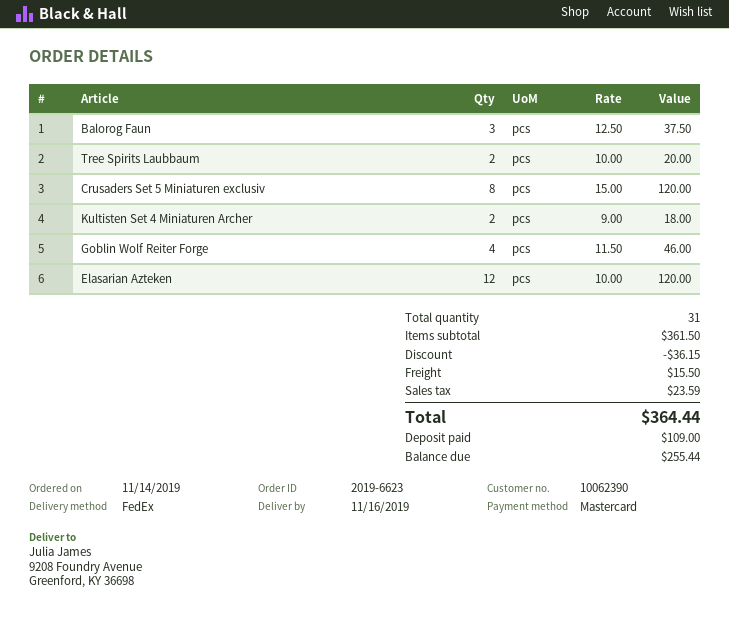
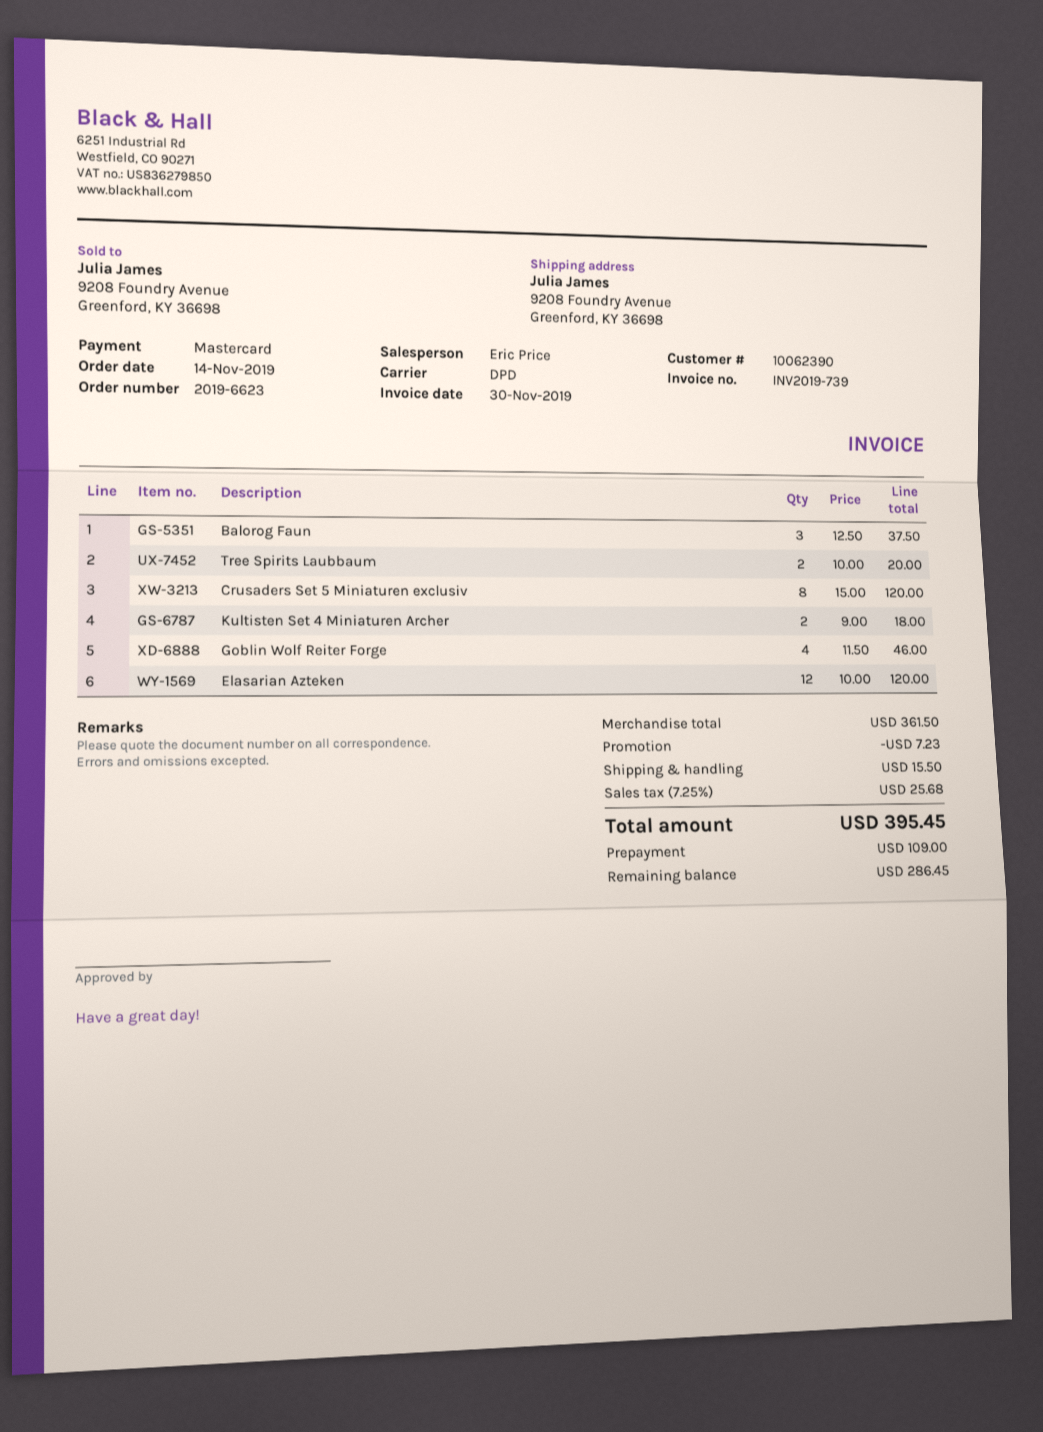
shipping method: FedEx -> DPD
discount: 36.15 -> 7.23
tax: 23.59 -> 25.68
total: 364.44 -> 395.45
balance: 255.44 -> 286.45

